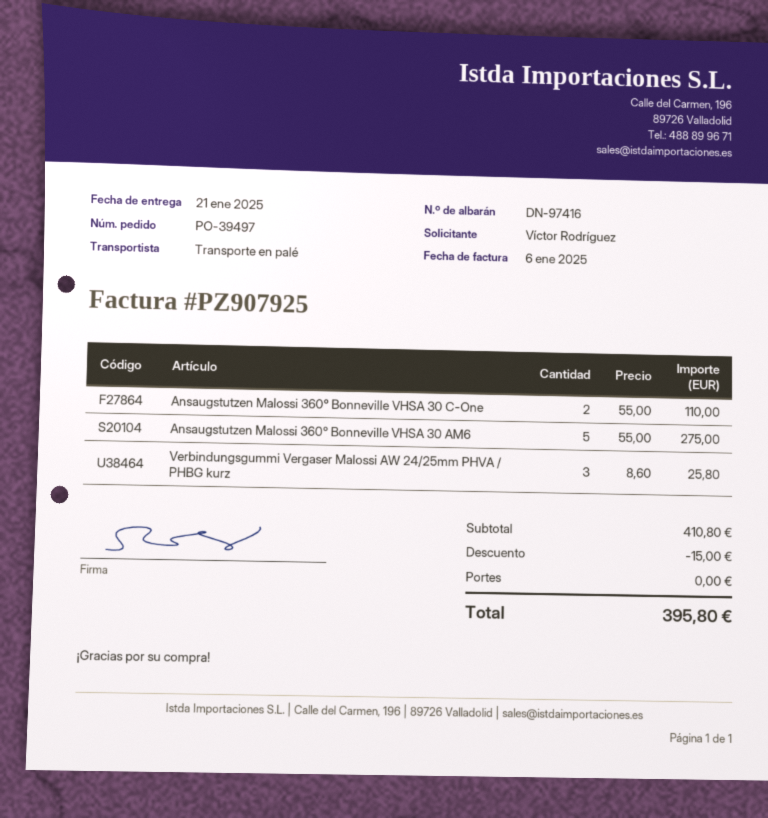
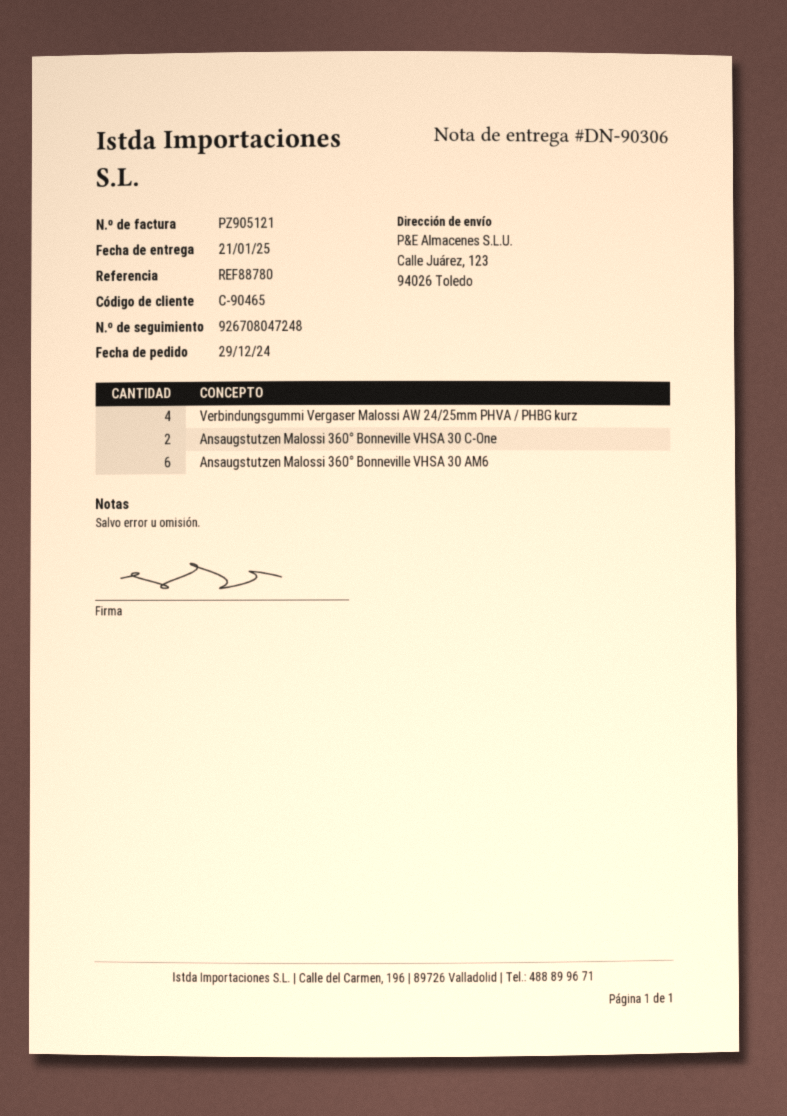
delivery note number: DN-97416 -> DN-90306
invoice number: PZ907925 -> PZ905121
Ansaugstutzen Malossi 360° Bonneville VHSA 30 AM6: 5 -> 6
Verbindungsgummi Vergaser Malossi AW 24/25mm PHVA / PHBG kurz: 3 -> 4

